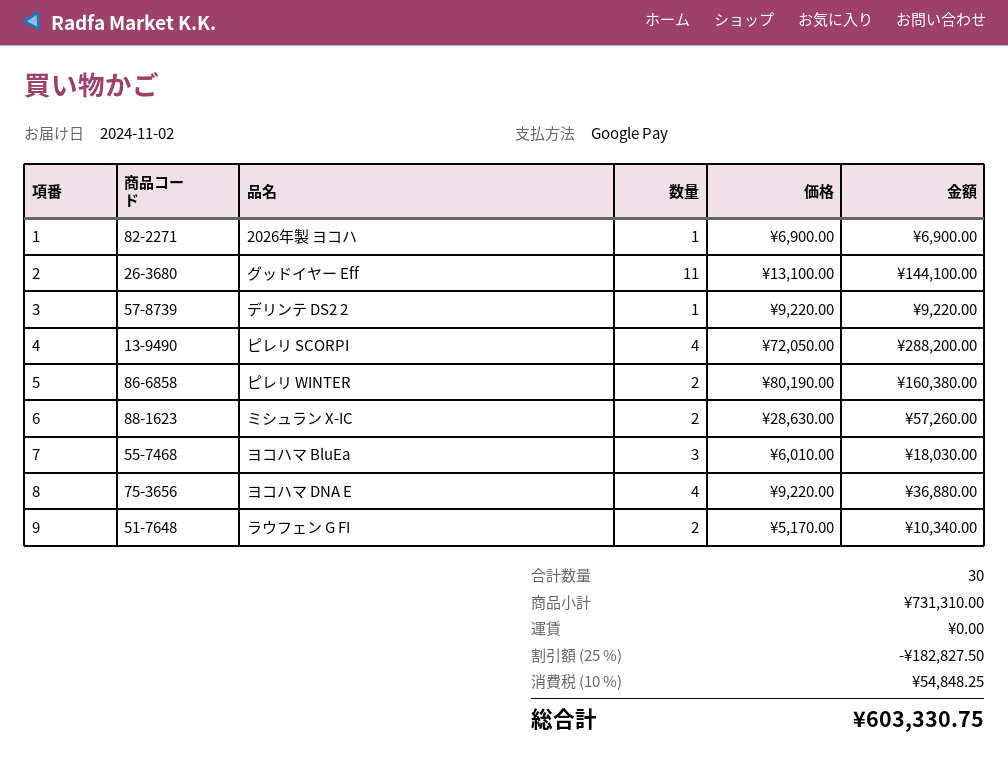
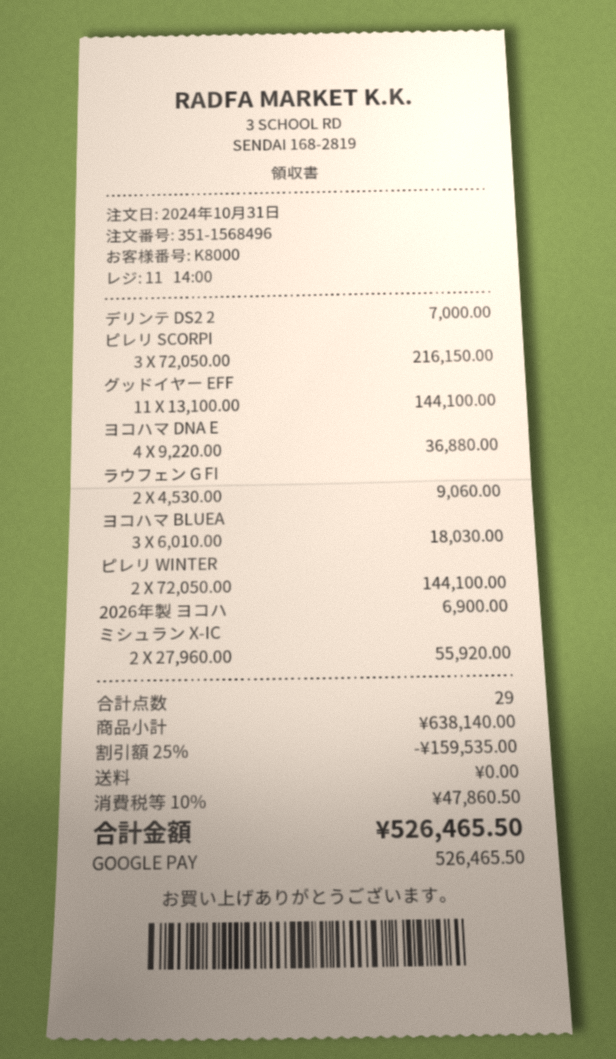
デリンテ DS2 2: 1 x 9220.00 = 9220.00 -> 1 x 7000.00 = 7000.00
ピレリ SCORPI: 4 x 72050.00 = 288200.00 -> 3 x 72050.00 = 216150.00
ピレリ WINTER: 2 x 80190.00 = 160380.00 -> 2 x 72050.00 = 144100.00
ミシュラン X-IC: 2 x 28630.00 = 57260.00 -> 2 x 27960.00 = 55920.00
ラウフェン G FI: 2 x 5170.00 = 10340.00 -> 2 x 4530.00 = 9060.00
total quantity: 30 -> 29
subtotal: 731310.00 -> 638140.00
discount: 25% = 182827.50 -> 25% = 159535.00
tax: 10% = 54848.25 -> 10% = 47860.50
total: 603330.75 -> 526465.50

